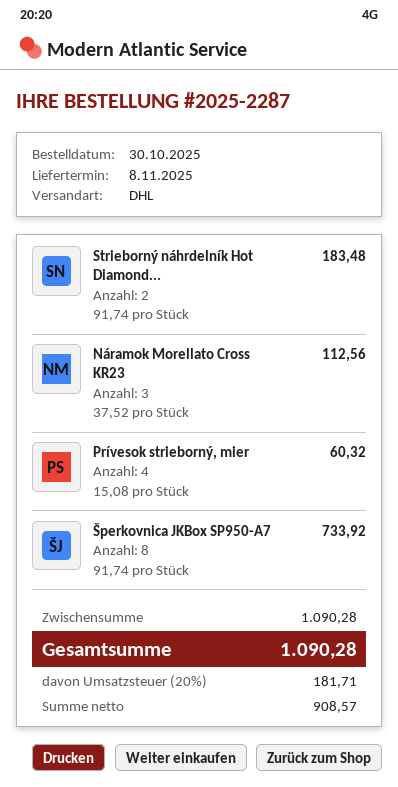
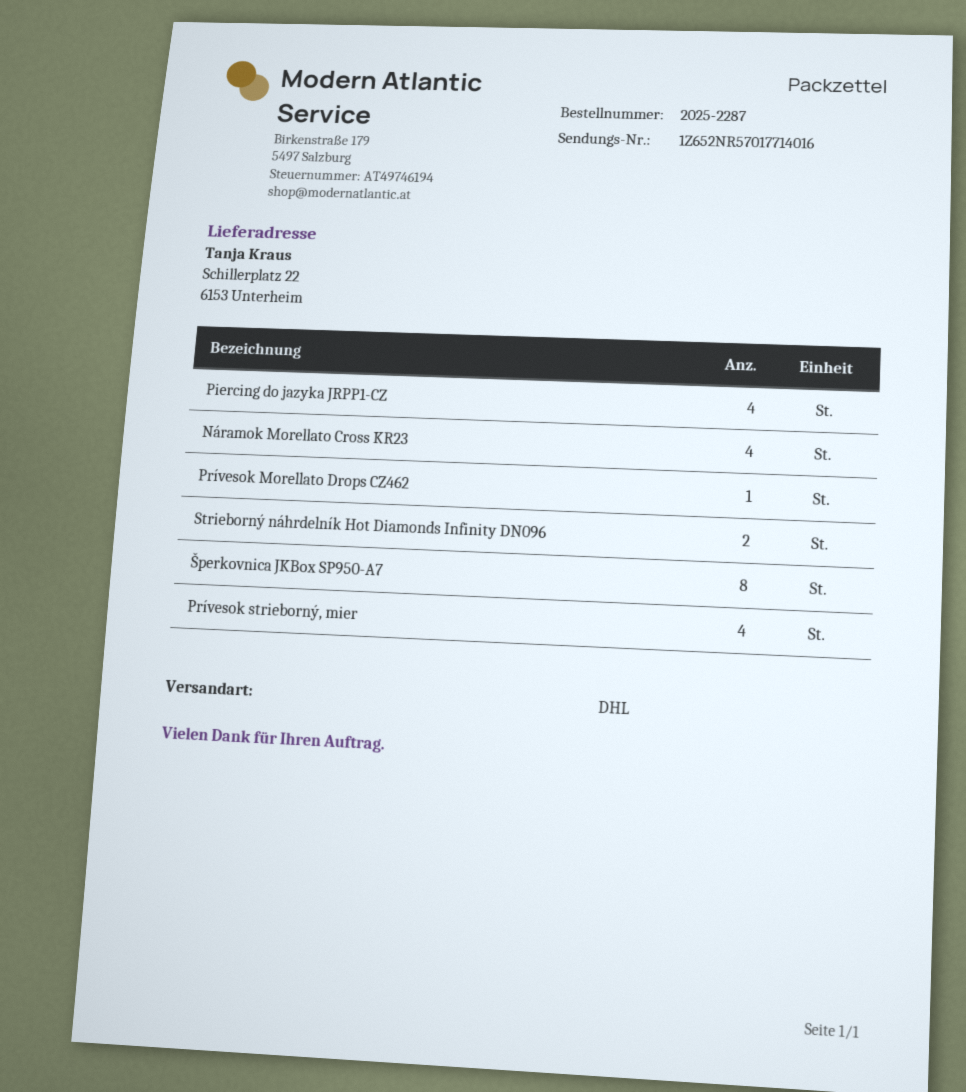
Náramok Morellato Cross KR23: 3 -> 4
Piercing do jazyka JRPP1-CZ: none -> 4
Prívesok Morellato Drops CZ462: none -> 1

